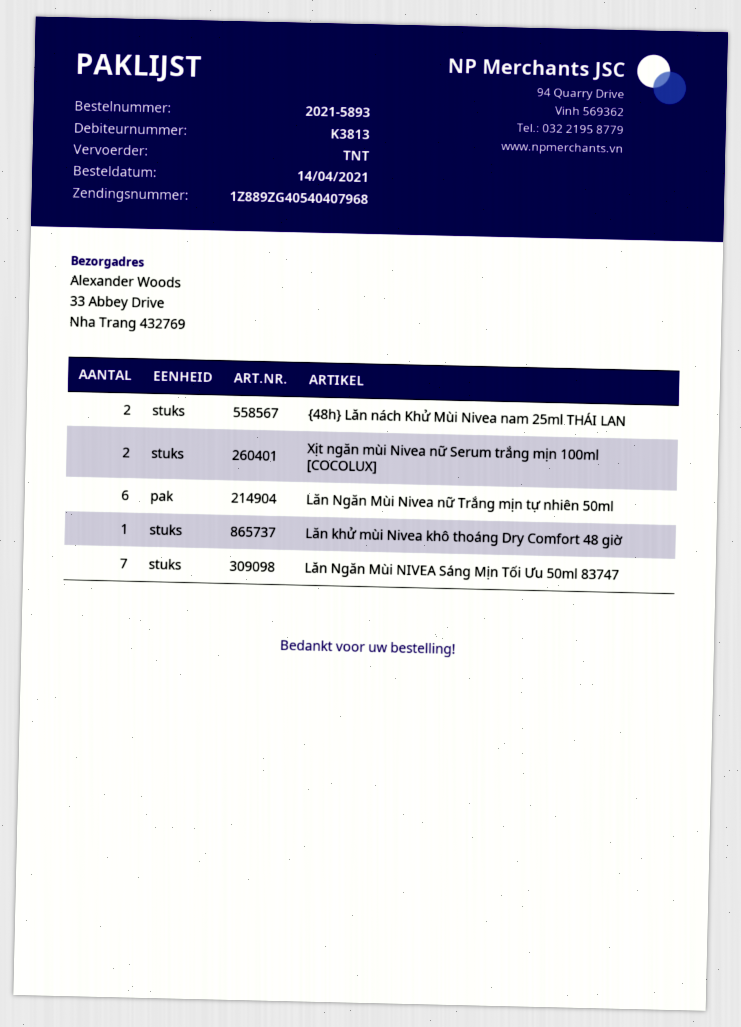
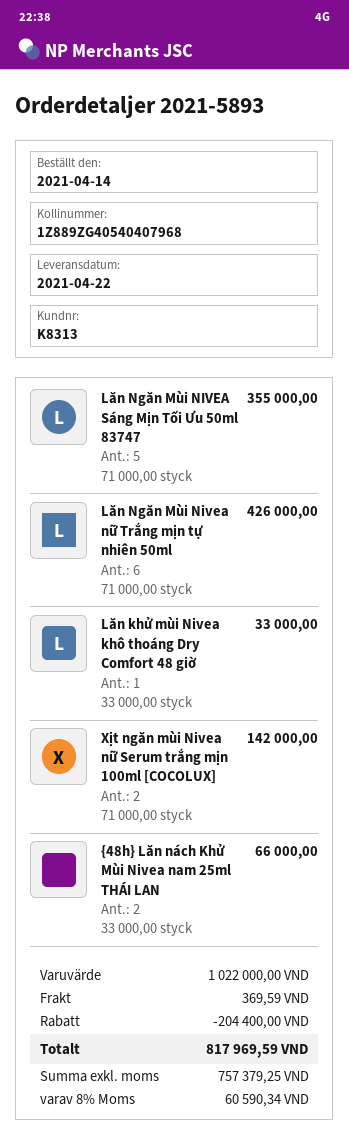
customer number: K3813 -> K8313
Lăn Ngăn Mùi NIVEA Sáng Mịn Tối Ưu 50ml 83747: 7 -> 5

